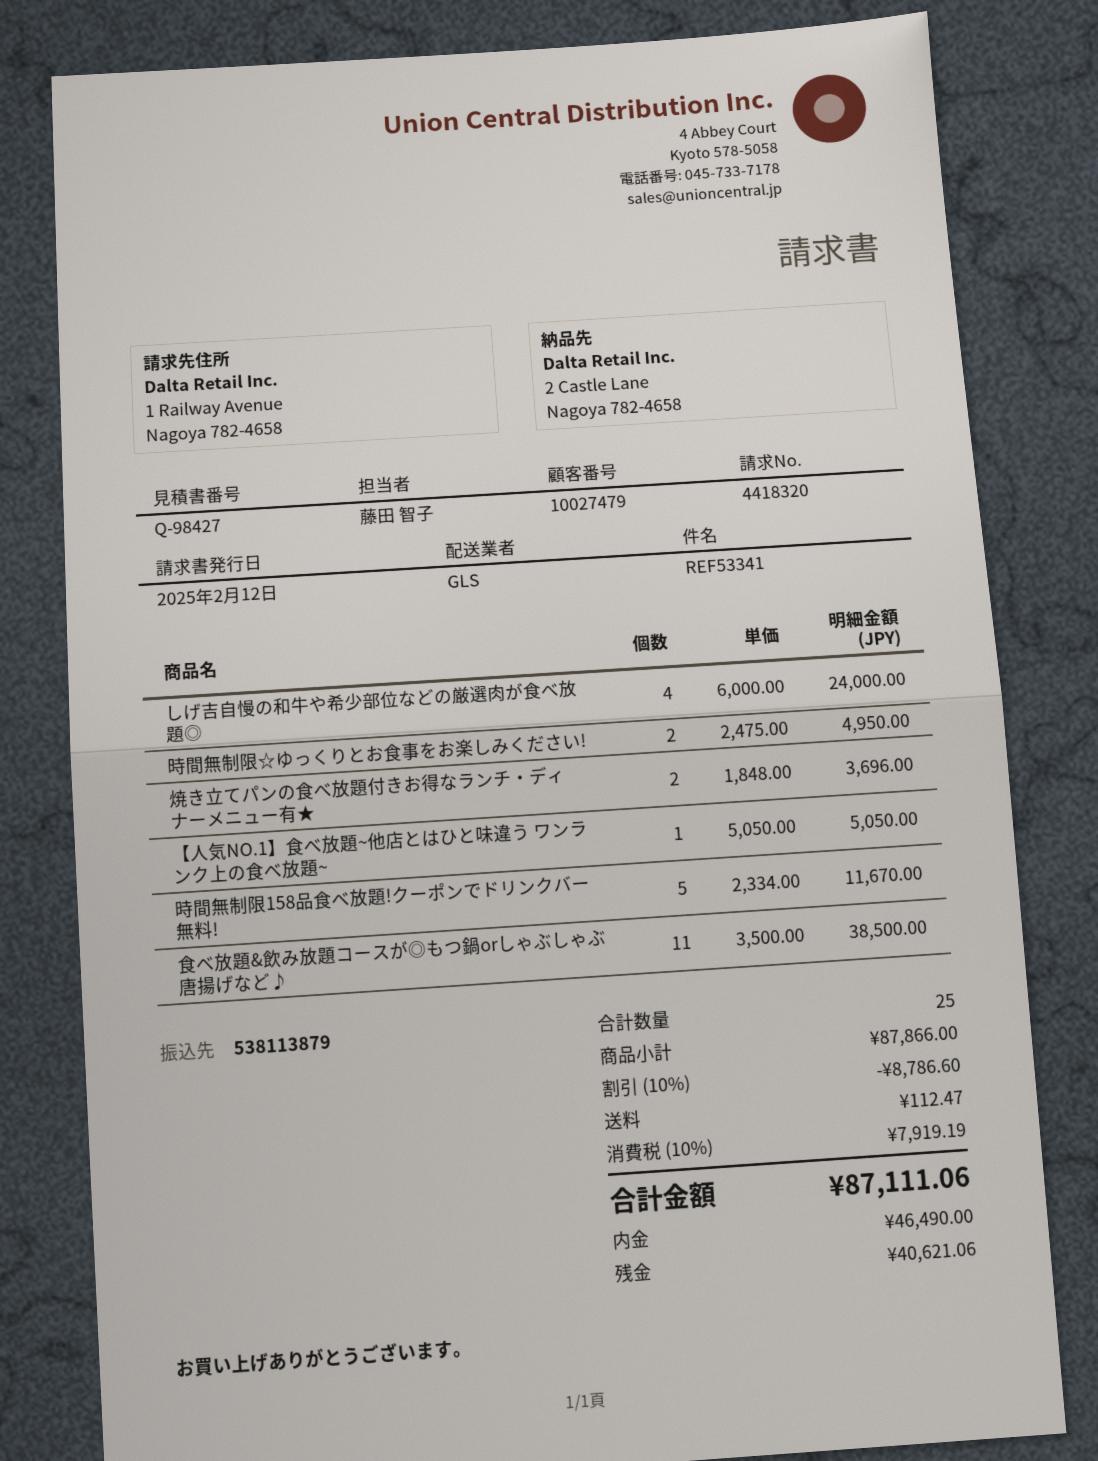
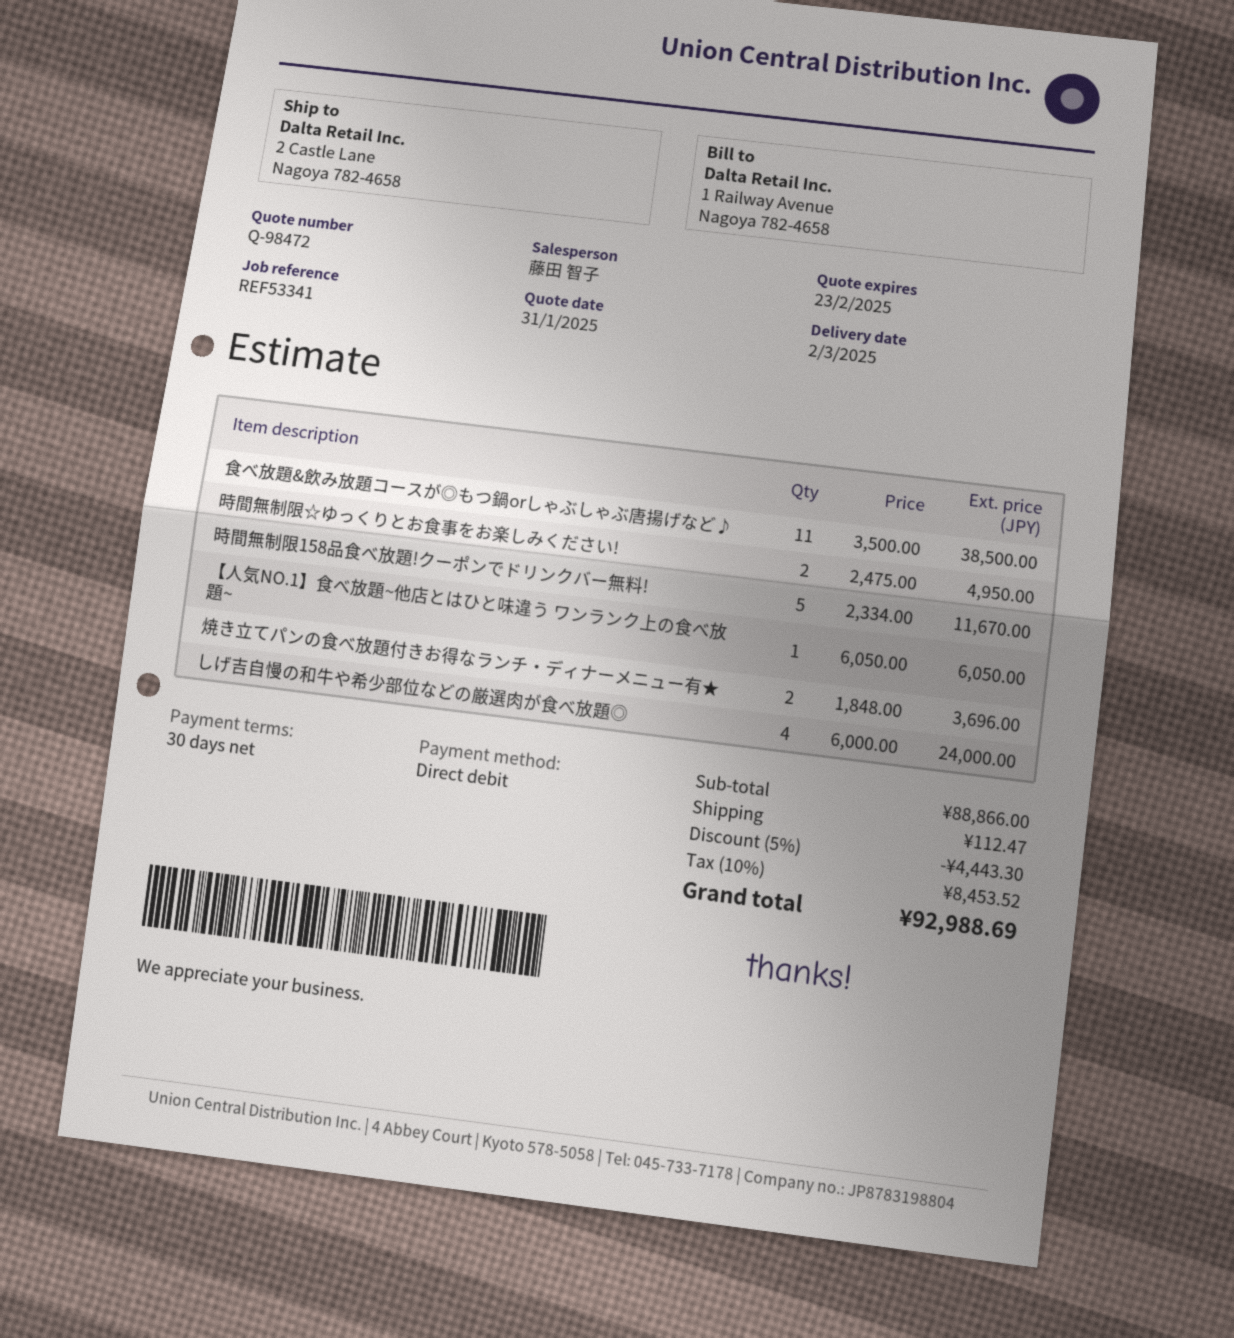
quote number: Q-98427 -> Q-98472
【人気NO.1】食べ放題~他店とはひと味違う ワンランク上の食べ放題~: 1 x 5050.00 = 5050.00 -> 1 x 6050.00 = 6050.00
subtotal: 87866.00 -> 88866.00
discount: 10% = 8786.60 -> 5% = 4443.30
tax: 10% = 7919.19 -> 10% = 8453.52
total: 87111.06 -> 92988.69

